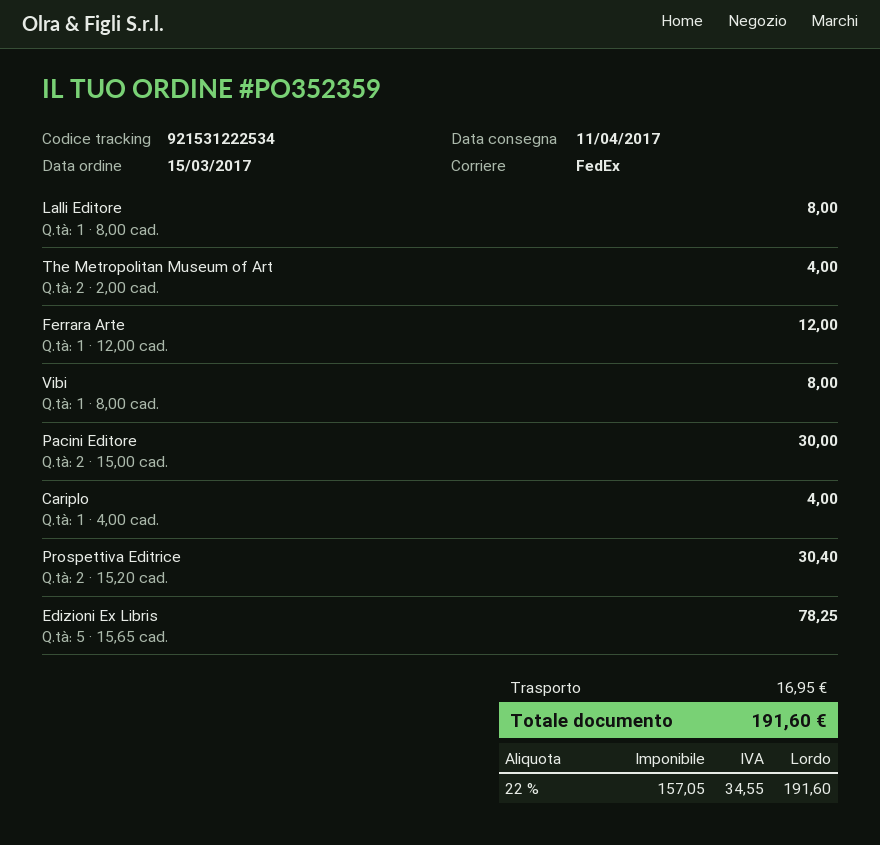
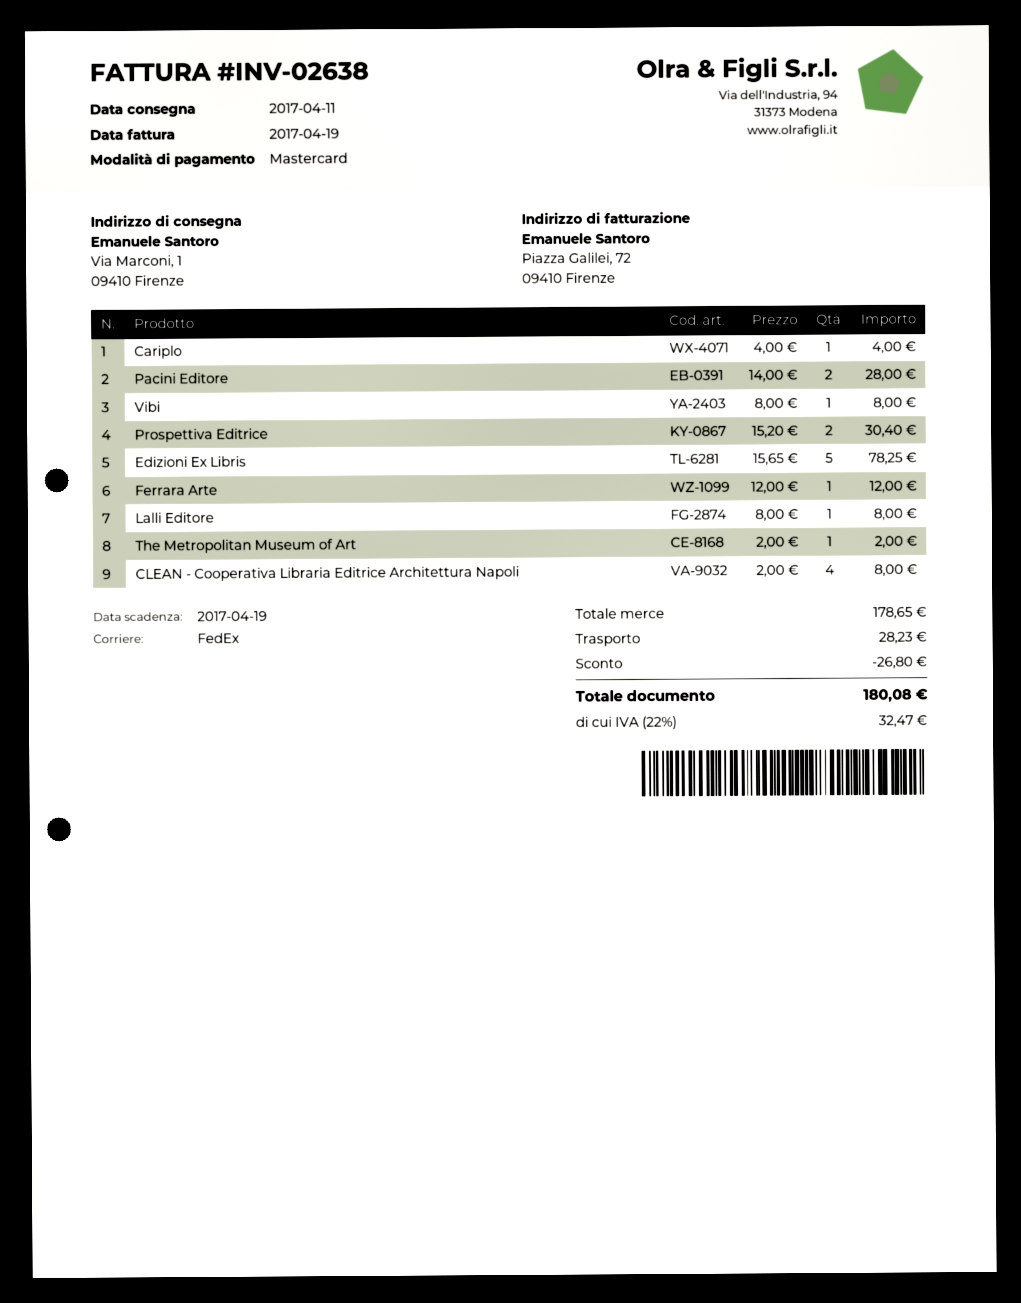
The Metropolitan Museum of Art: 2 x 2.00 = 4.00 -> 1 x 2.00 = 2.00
Pacini Editore: 2 x 15.00 = 30.00 -> 2 x 14.00 = 28.00
CLEAN - Cooperativa Libraria Editrice Architettura Napoli: none -> 4 x 2.00 = 8.00
discount: none -> 26.80
shipping: 16.95 -> 28.23
tax: 22% = 34.55 -> 22% = 32.47
total: 191.60 -> 180.08

